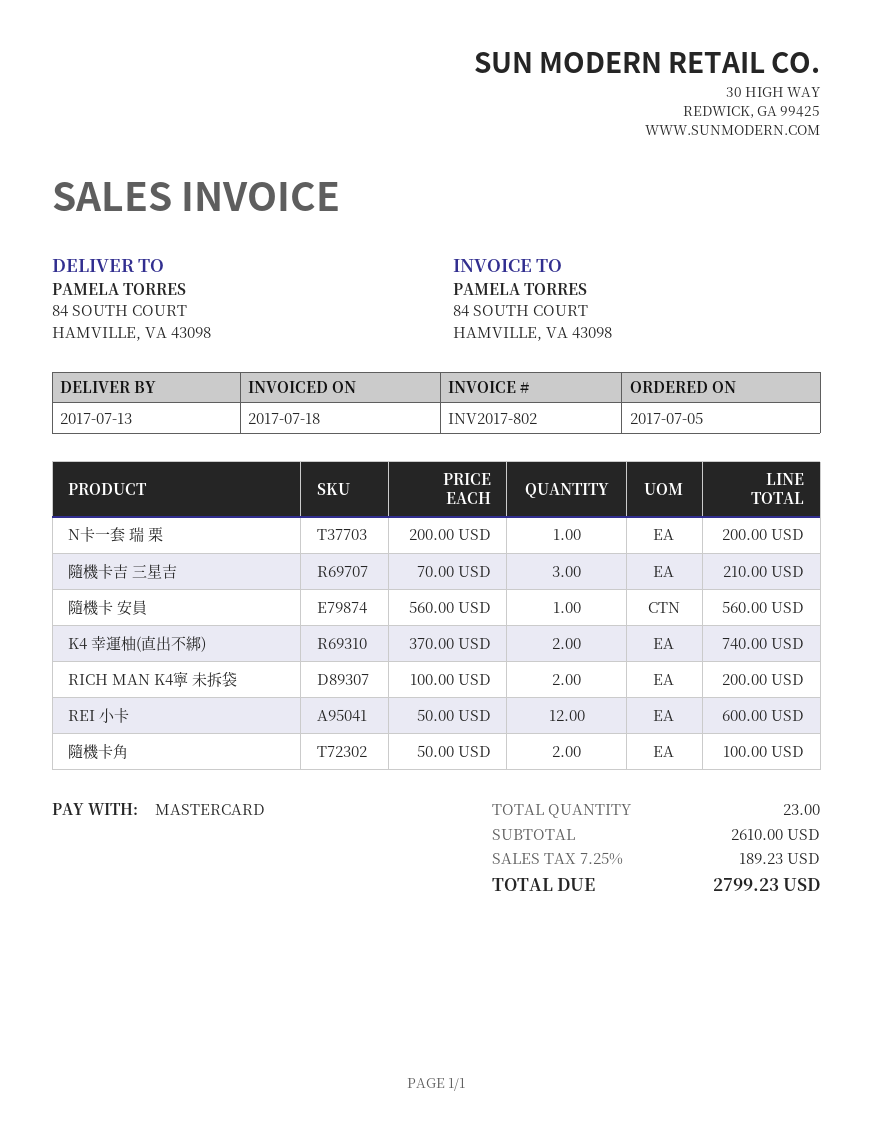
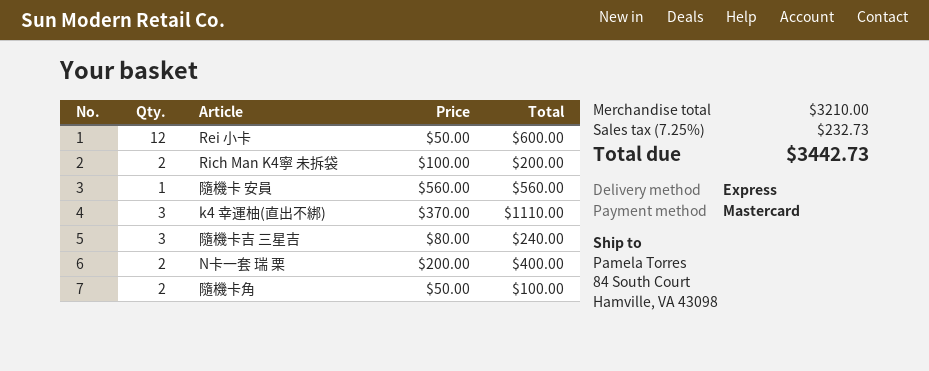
N卡一套 瑞 栗: 1 x 200.00 = 200.00 -> 2 x 200.00 = 400.00
隨機卡吉 三星吉: 3 x 70.00 = 210.00 -> 3 x 80.00 = 240.00
K4 幸運柚(直出不綁): 2 x 370.00 = 740.00 -> 3 x 370.00 = 1110.00
subtotal: 2610.00 -> 3210.00
tax: 7.25% = 189.23 -> 7.25% = 232.73
total: 2799.23 -> 3442.73

